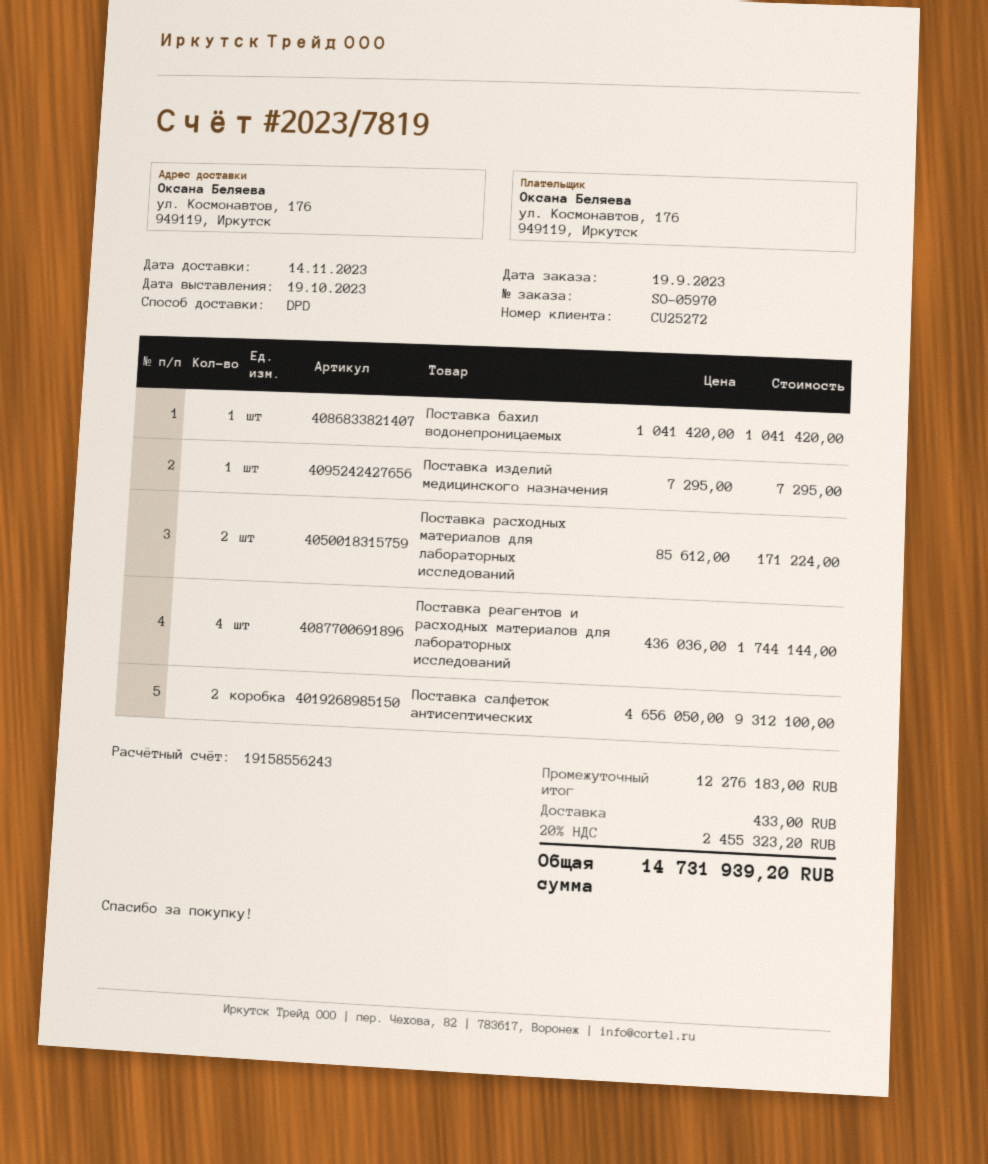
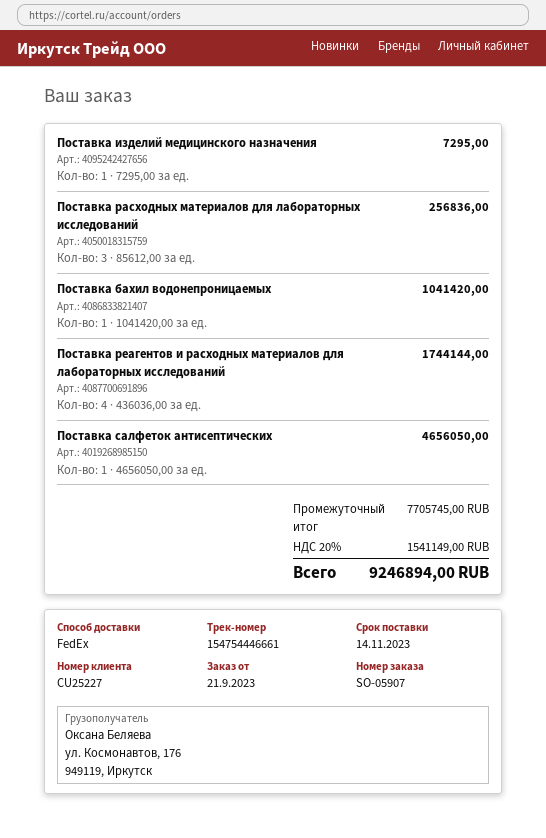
order number: SO-05970 -> SO-05907
order date: 2023-09-19 -> 2023-09-21
customer number: CU25272 -> CU25227
shipping method: DPD -> FedEx
Поставка расходных материалов для лабораторных исследований: 2 x 85612.00 = 171224.00 -> 3 x 85612.00 = 256836.00
Поставка салфеток антисептических: 2 x 4656050.00 = 9312100.00 -> 1 x 4656050.00 = 4656050.00
subtotal: 12276183.00 -> 7705745.00
shipping: 433.00 -> none
tax: 20% = 2455323.20 -> 20% = 1541149.00
total: 14731939.20 -> 9246894.00

